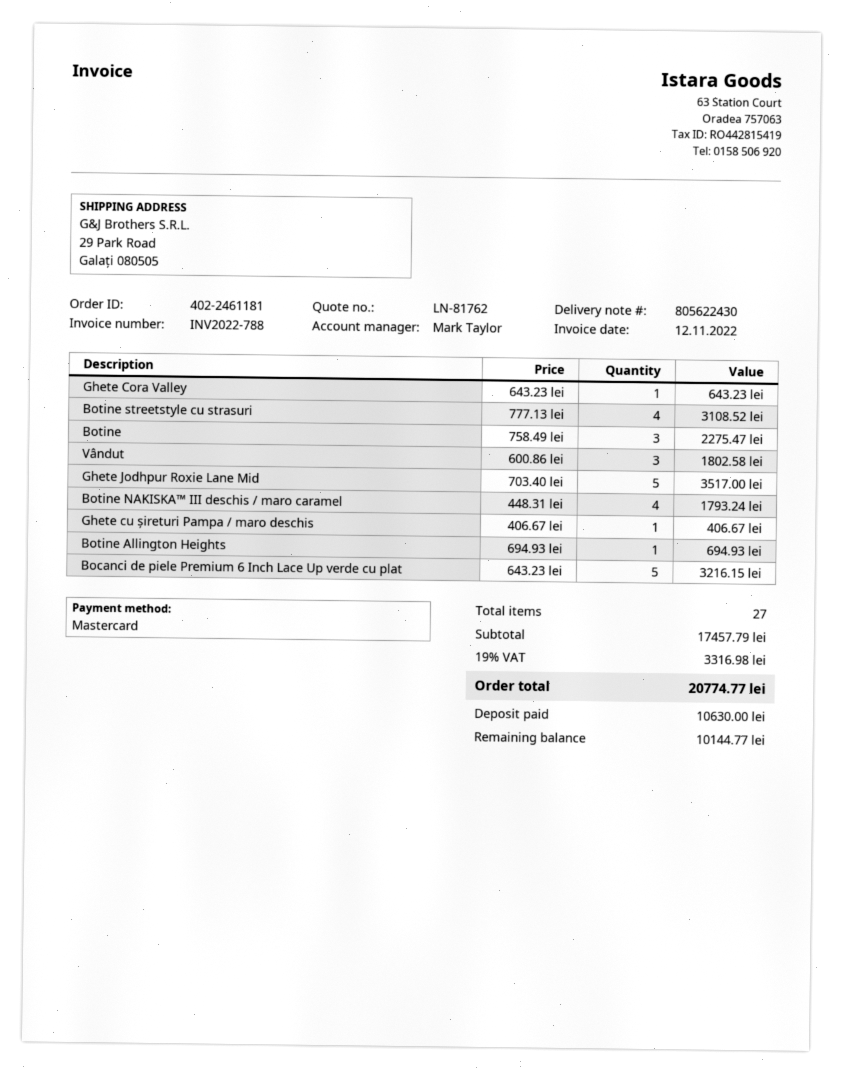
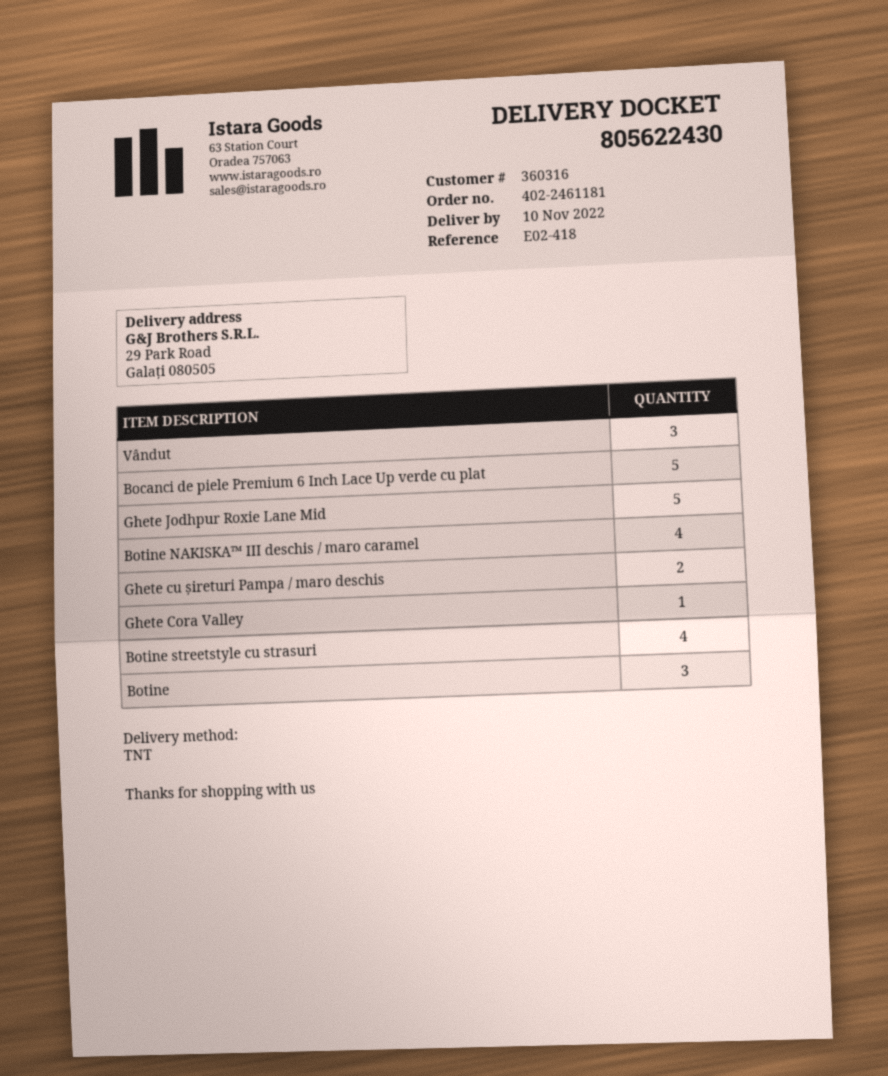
Ghete cu șireturi Pampa / maro deschis: 1 -> 2
Botine Allington Heights: 1 -> none

